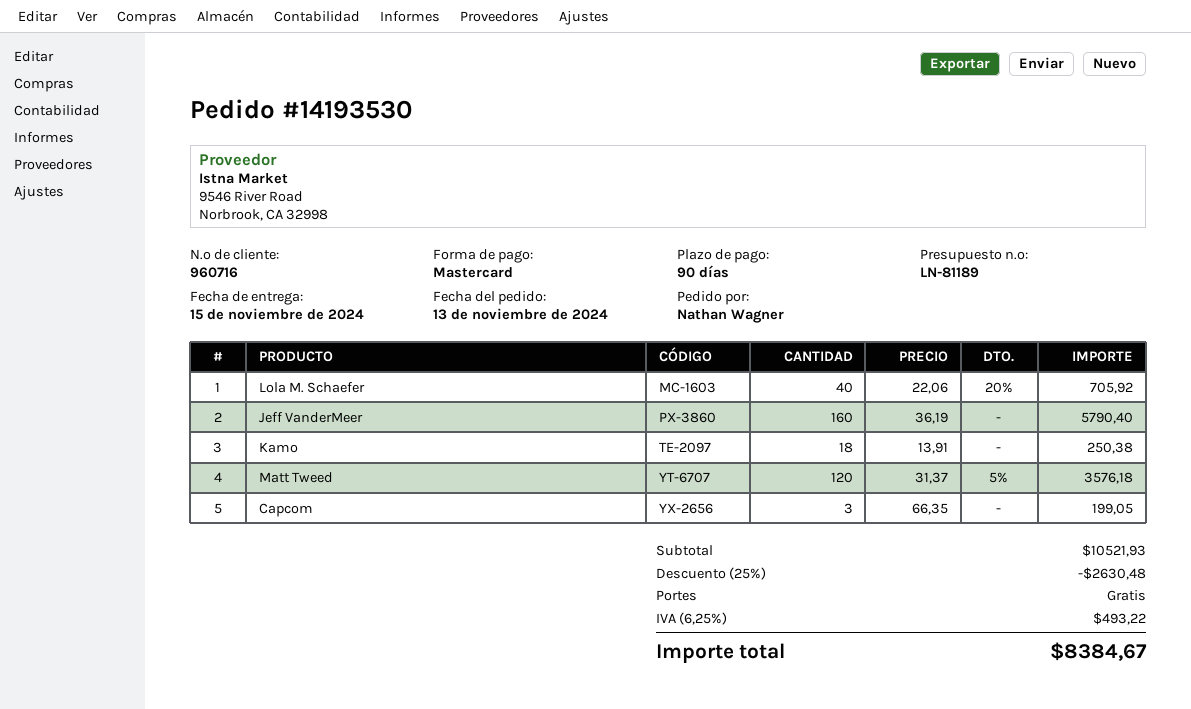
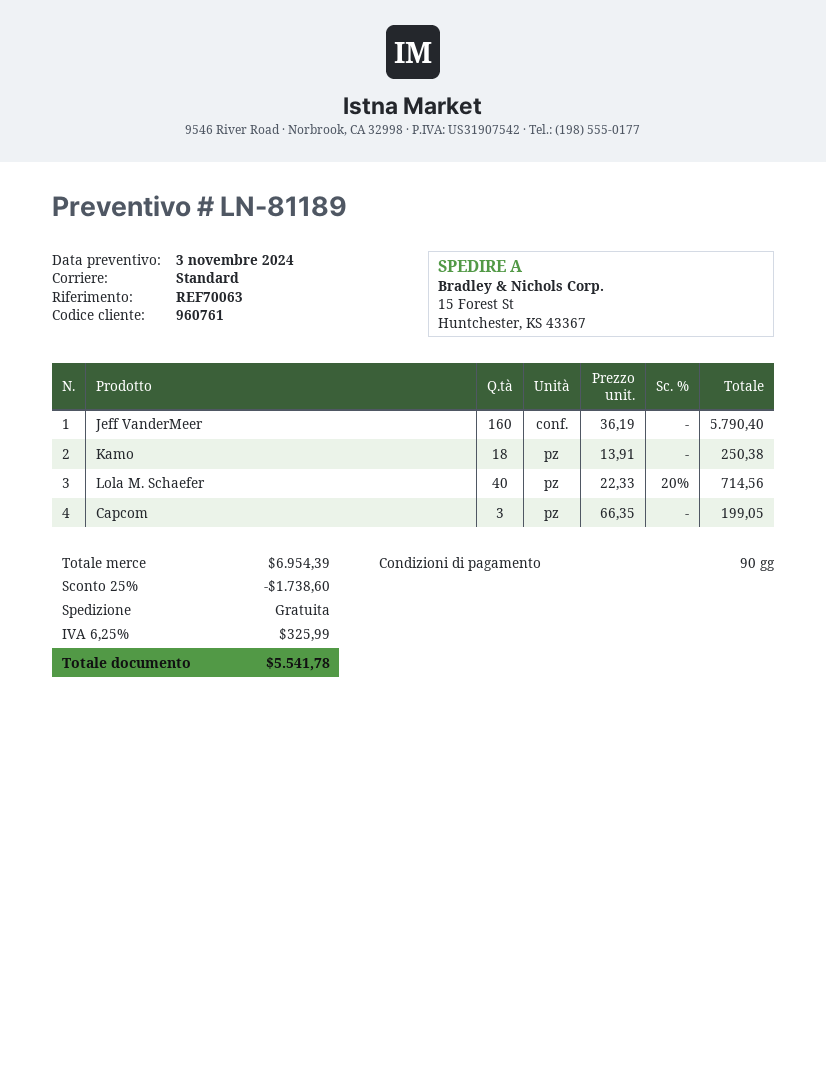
customer number: 960716 -> 960761
Lola M. Schaefer: 40 x 22.06 - 20% = 705.92 -> 40 x 22.33 - 20% = 714.56
Matt Tweed: 120 x 31.37 - 5% = 3576.18 -> none
subtotal: 10521.93 -> 6954.39
discount: 25% = 2630.48 -> 25% = 1738.60
tax: 6.25% = 493.22 -> 6.25% = 325.99
total: 8384.67 -> 5541.78

